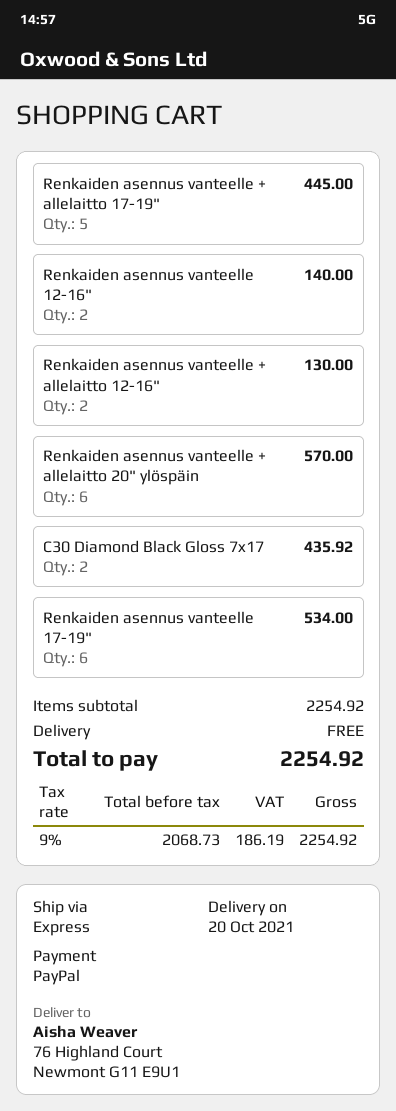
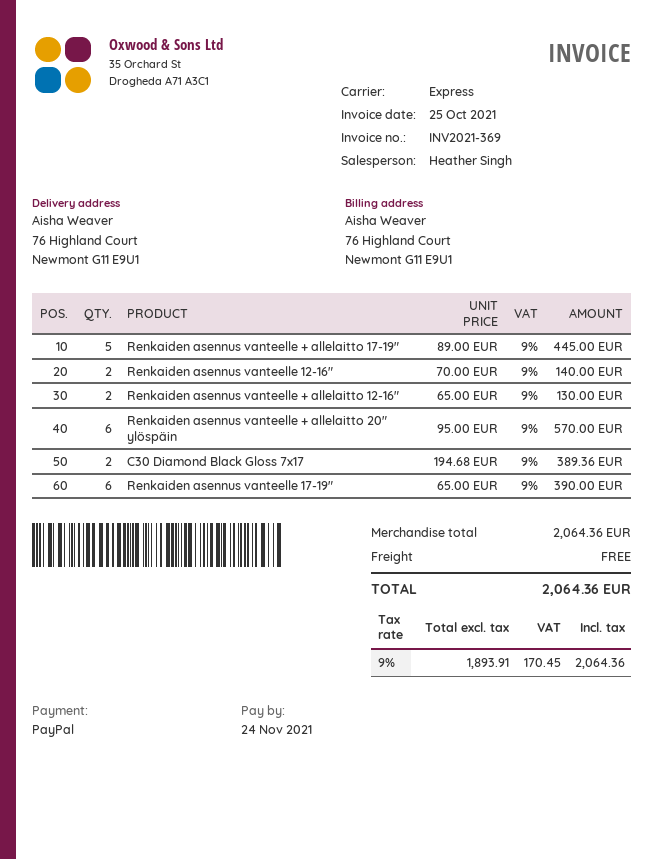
C30 Diamond Black Gloss 7x17: 2 for 435.92 -> 2 for 389.36
Renkaiden asennus vanteelle 17-19": 6 for 534.00 -> 6 for 390.00
subtotal: 2254.92 -> 2064.36
net: 2068.73 -> 1893.91
tax: 9% = 186.19 -> 9% = 170.45
total: 2254.92 -> 2064.36

